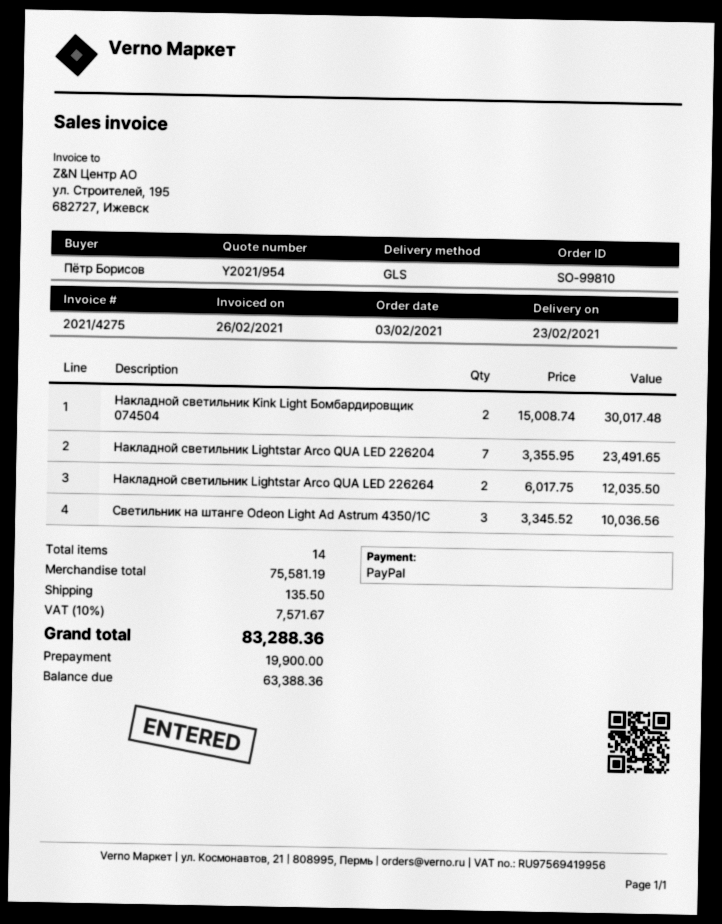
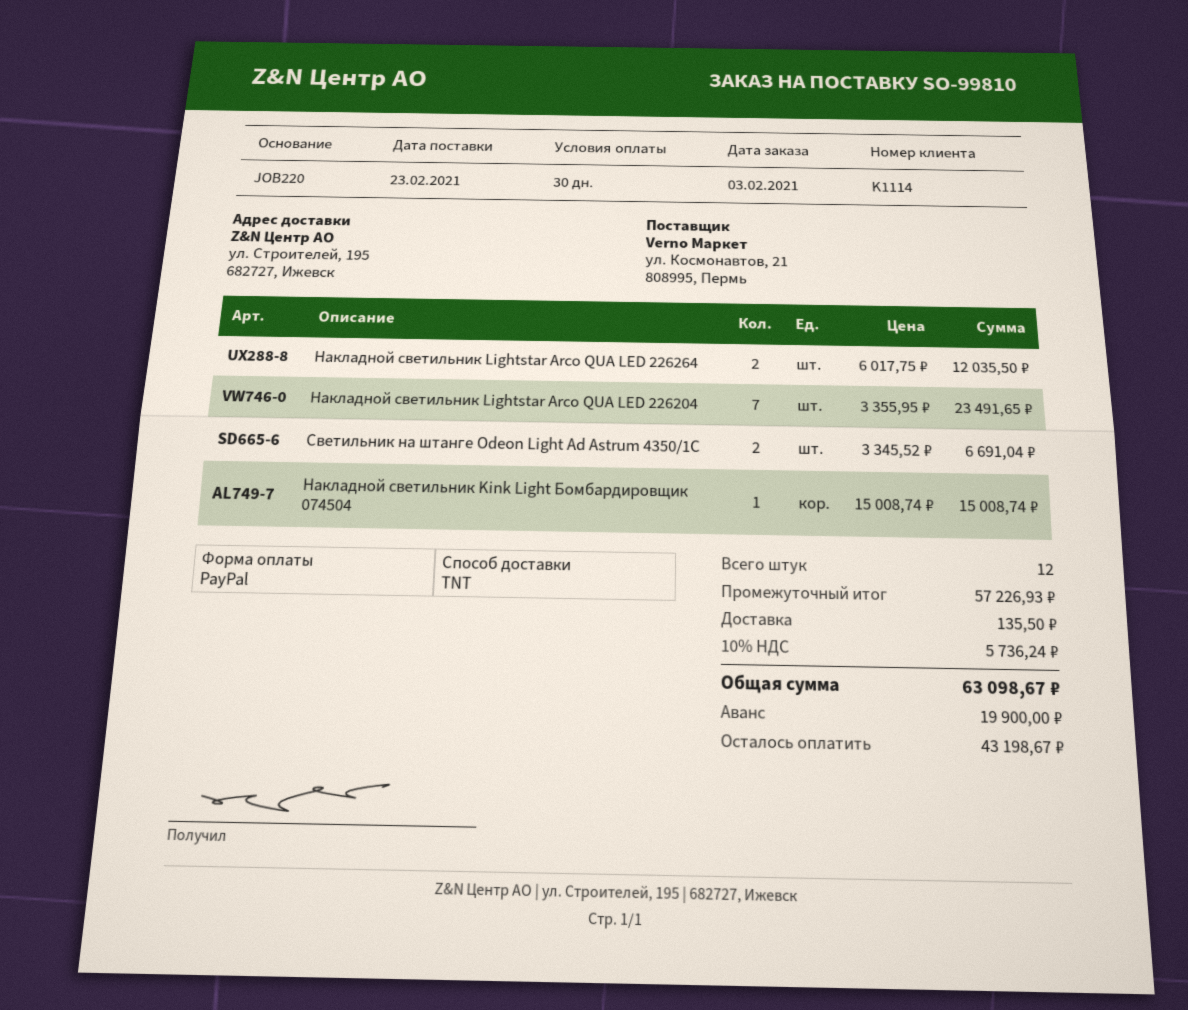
shipping method: GLS -> TNT
Накладной светильник Kink Light Бомбардировщик 074504: 2 x 15008.74 = 30017.48 -> 1 x 15008.74 = 15008.74
Светильник на штанге Odeon Light Ad Astrum 4350/1C: 3 x 3345.52 = 10036.56 -> 2 x 3345.52 = 6691.04
total quantity: 14 -> 12
subtotal: 75581.19 -> 57226.93
tax: 10% = 7571.67 -> 10% = 5736.24
total: 83288.36 -> 63098.67
balance: 63388.36 -> 43198.67

